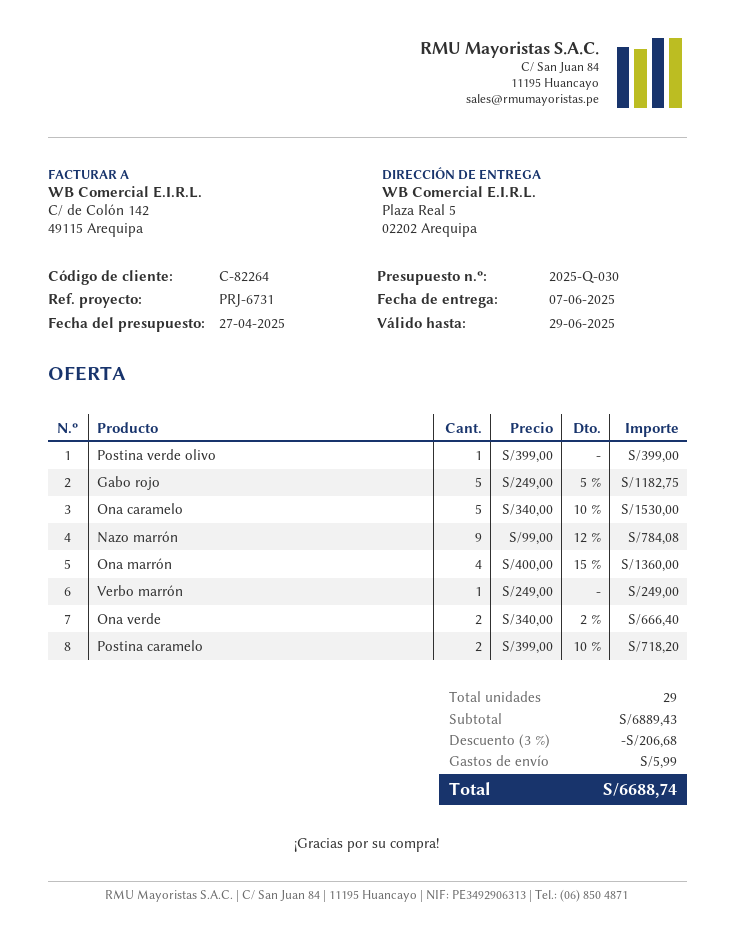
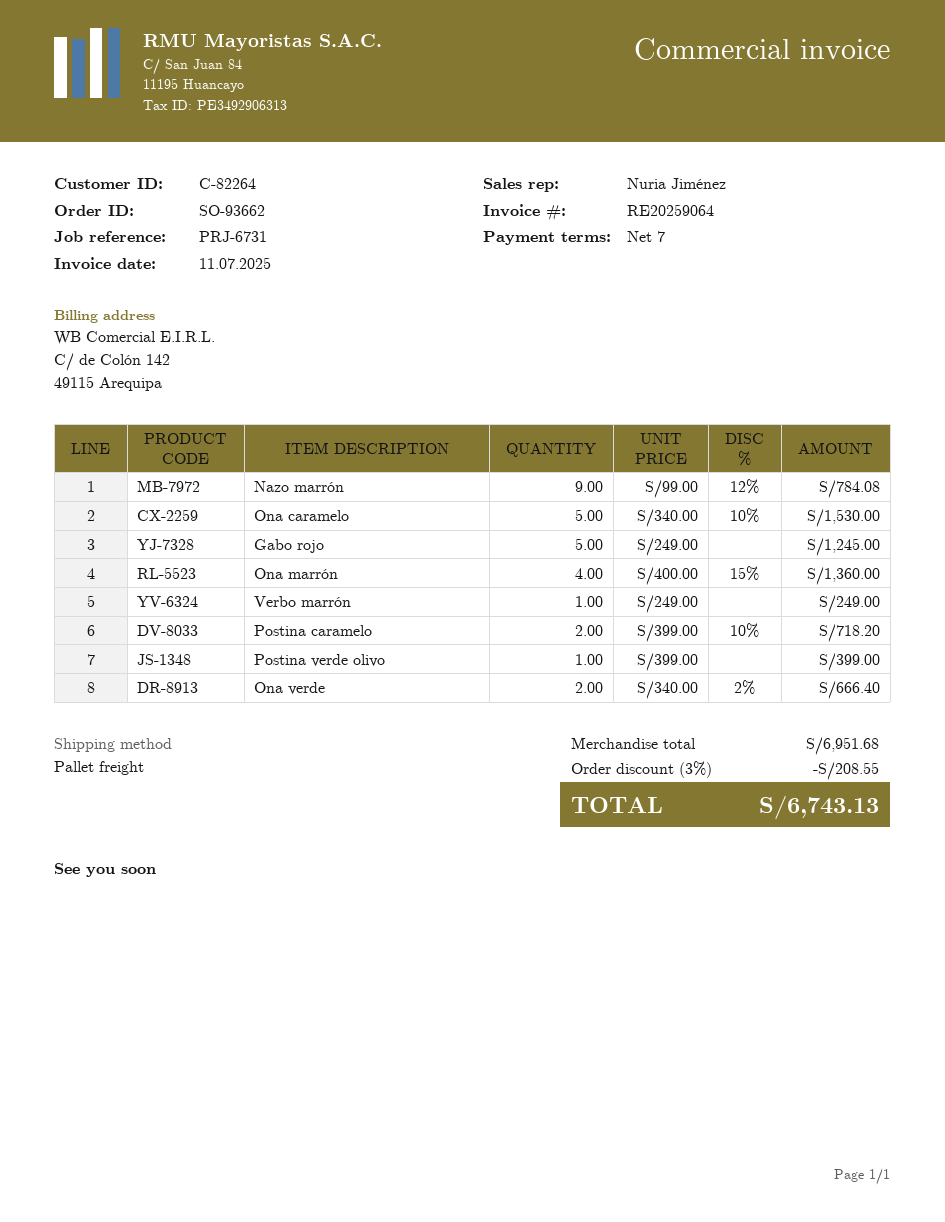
Gabo rojo: 5 x 249.00 - 5% = 1182.75 -> 5 x 249.00 = 1245.00
subtotal: 6889.43 -> 6951.68
discount: 3% = 206.68 -> 3% = 208.55
shipping: 5.99 -> none
total: 6688.74 -> 6743.13

